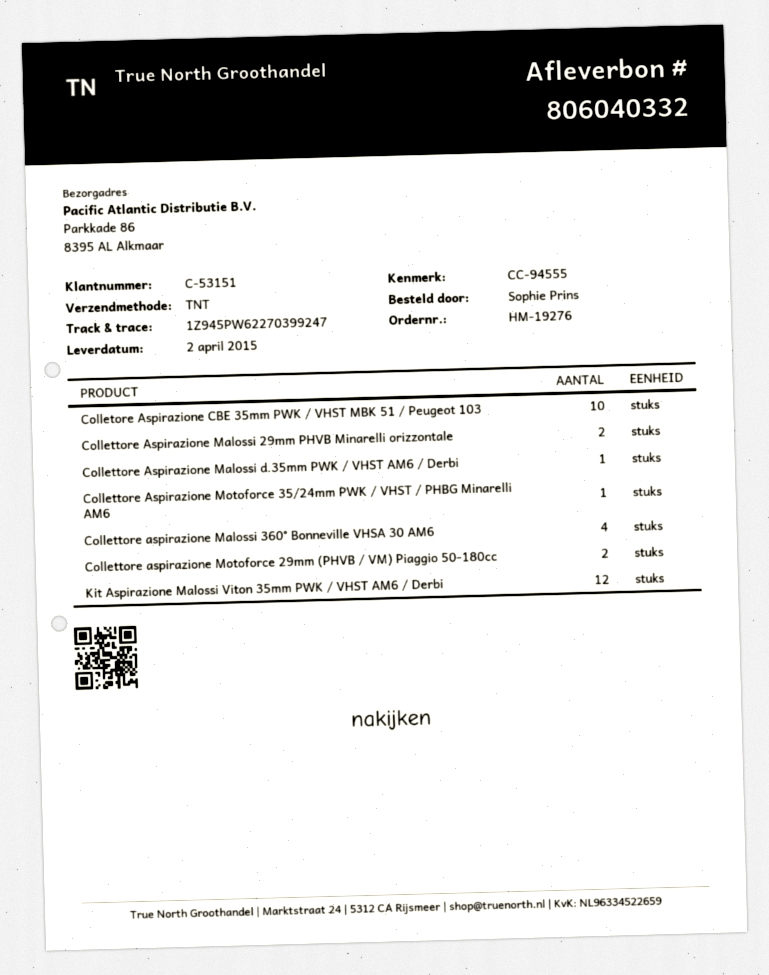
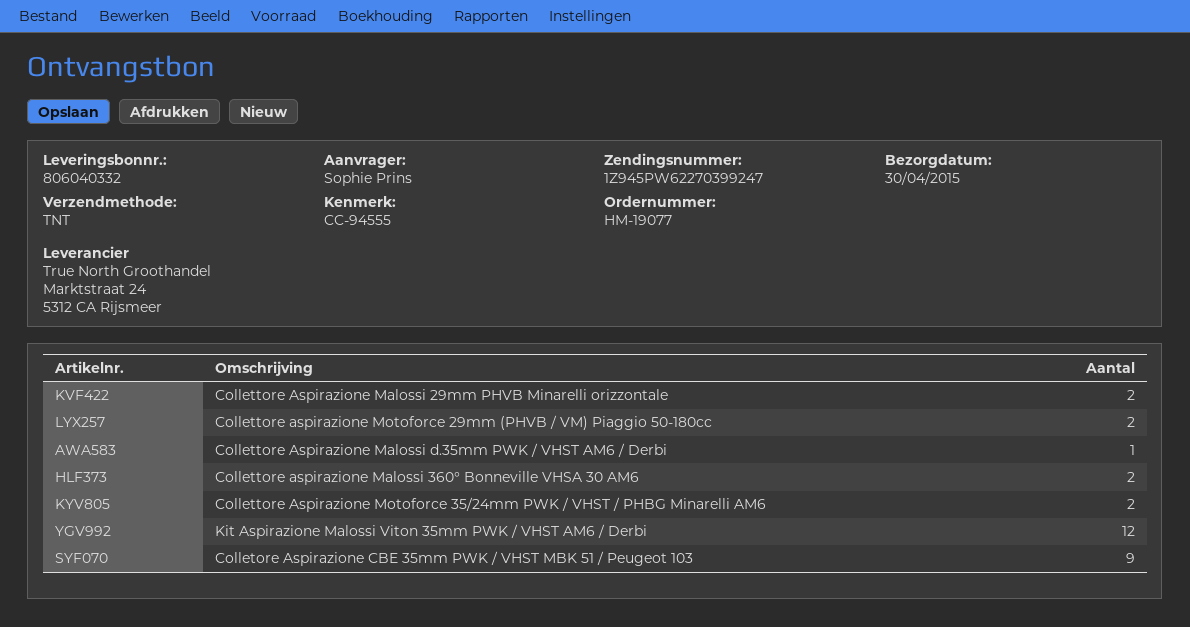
order number: HM-19276 -> HM-19077
delivery date: 2015-04-02 -> 2015-04-30
Colletore Aspirazione CBE 35mm PWK / VHST MBK 51 / Peugeot 103: 10 -> 9
Collettore Aspirazione Motoforce 35/24mm PWK / VHST / PHBG Minarelli AM6: 1 -> 2
Collettore aspirazione Malossi 360° Bonneville VHSA 30 AM6: 4 -> 2

